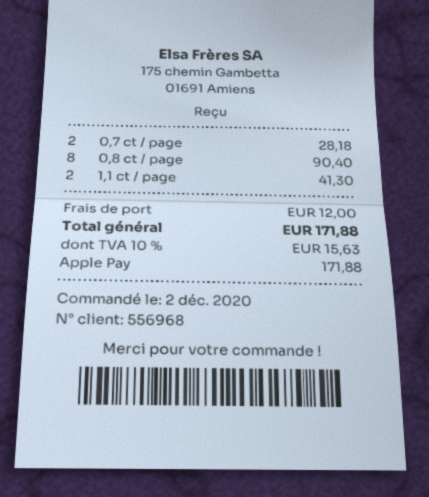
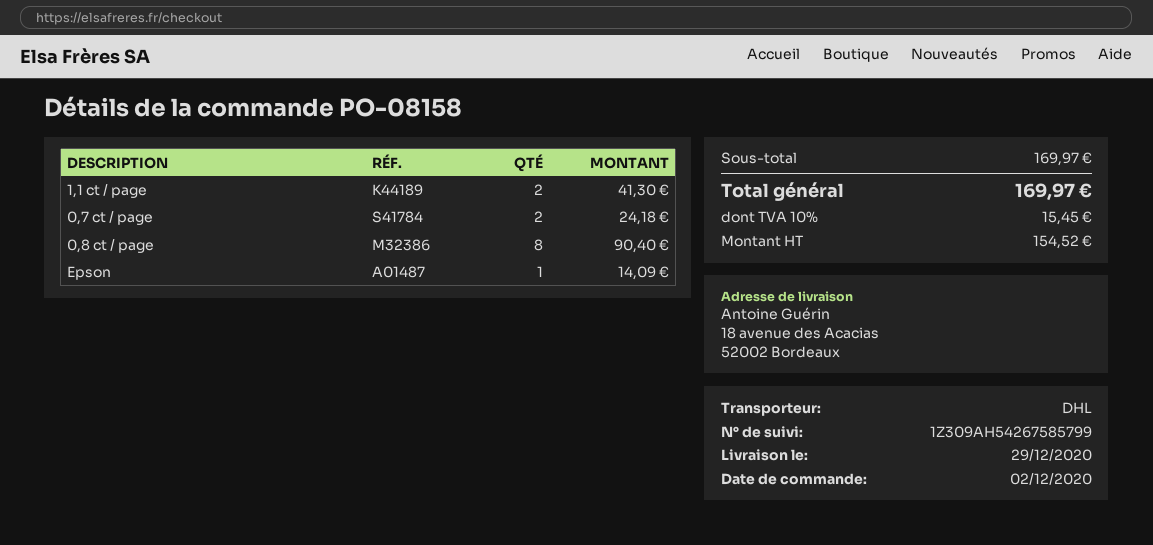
0,7 ct / page: 2 for 28.18 -> 2 for 24.18
Epson: none -> 1 for 14.09
shipping: 12.00 -> none
tax: 10% = 15.63 -> 10% = 15.45
total: 171.88 -> 169.97

